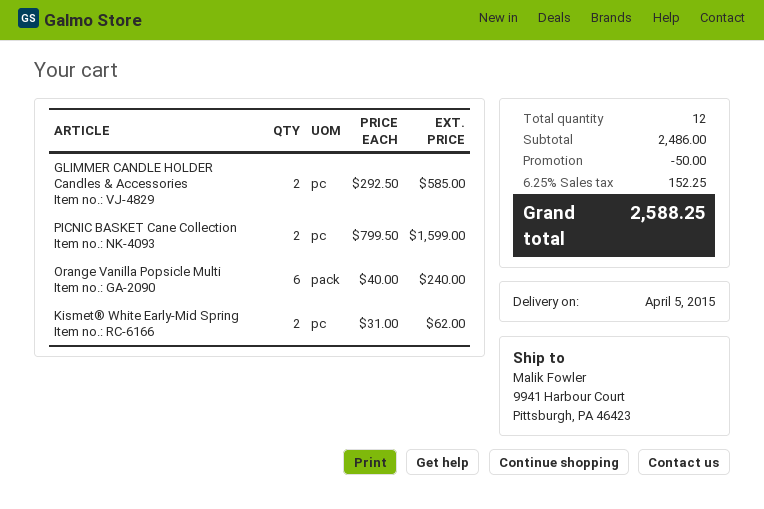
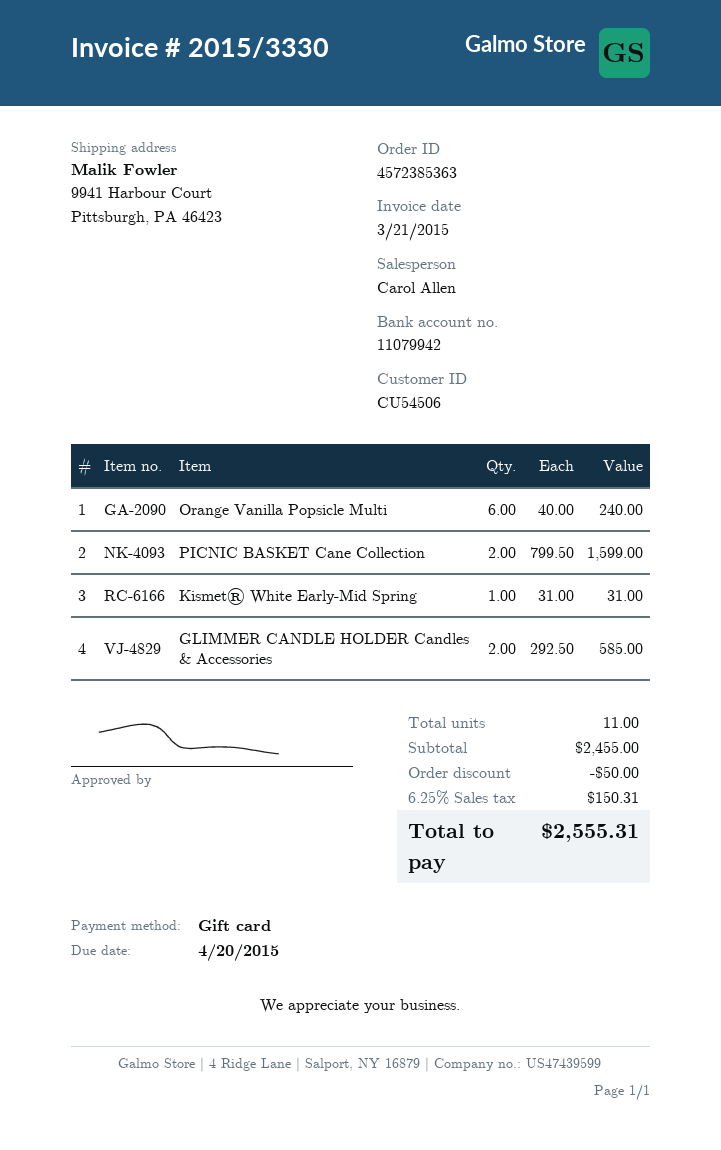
Kismet® White Early-Mid Spring: 2 x 31.00 = 62.00 -> 1 x 31.00 = 31.00
total quantity: 12 -> 11
subtotal: 2486.00 -> 2455.00
tax: 6.25% = 152.25 -> 6.25% = 150.31
total: 2588.25 -> 2555.31

